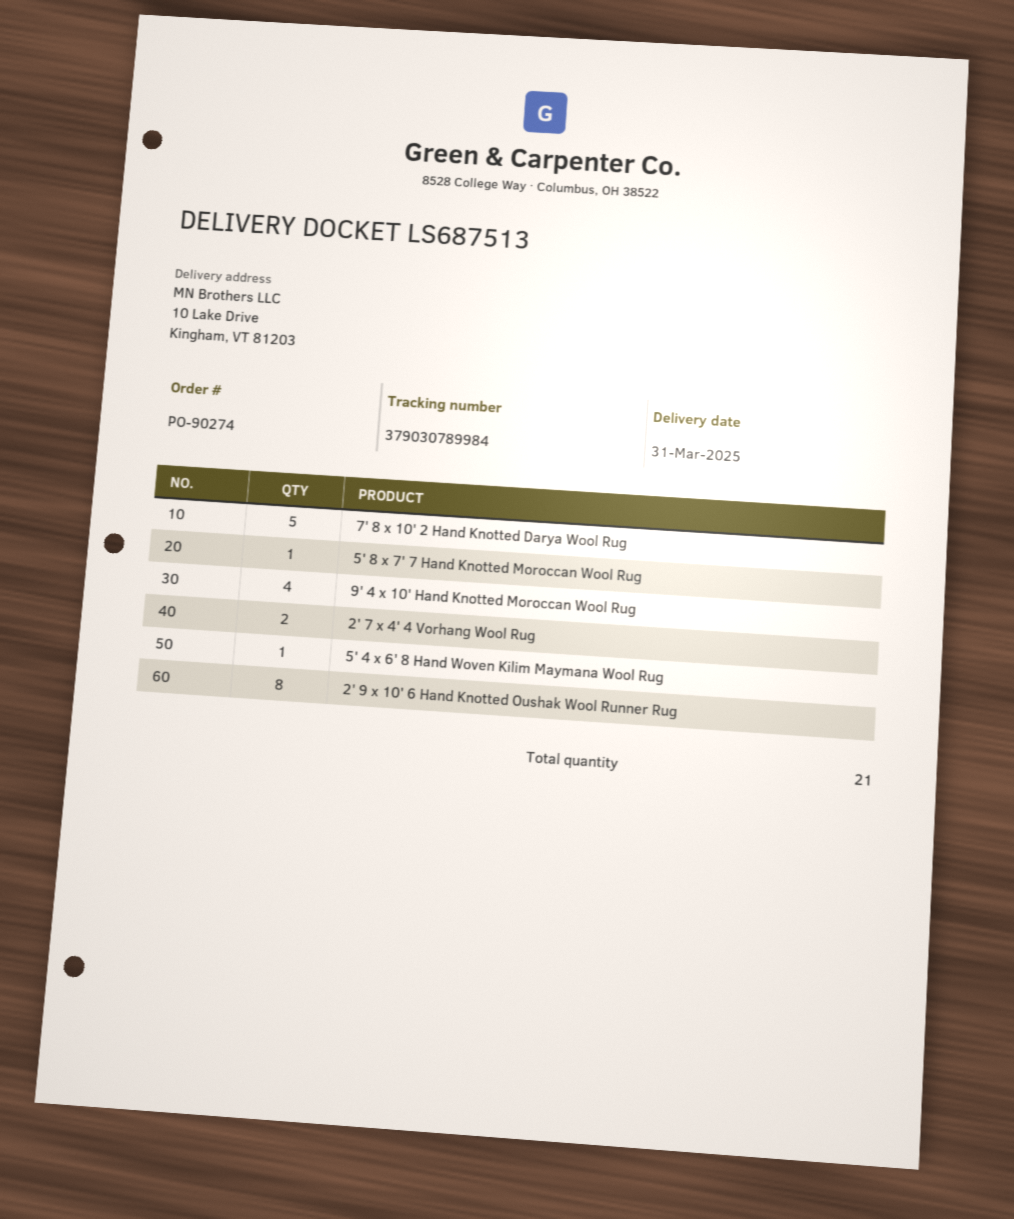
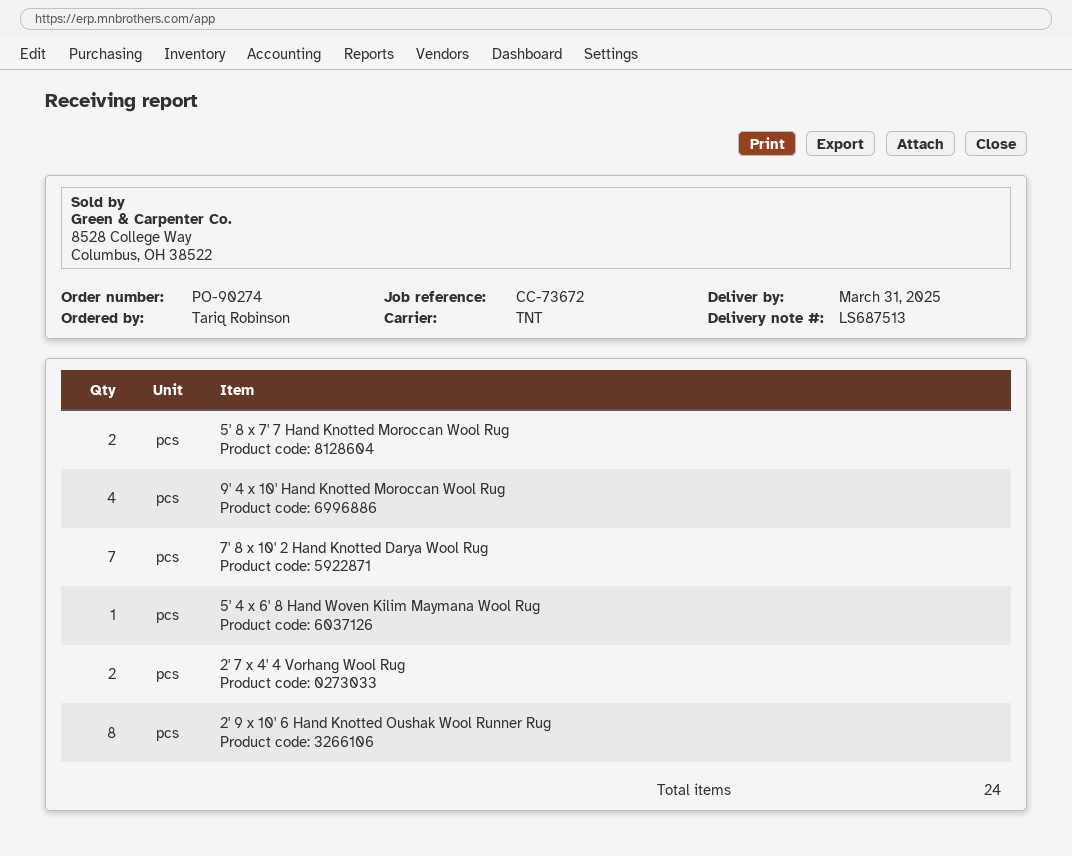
7' 8 x 10' 2 Hand Knotted Darya Wool Rug: 5 -> 7
5' 8 x 7' 7 Hand Knotted Moroccan Wool Rug: 1 -> 2
total quantity: 21 -> 24

